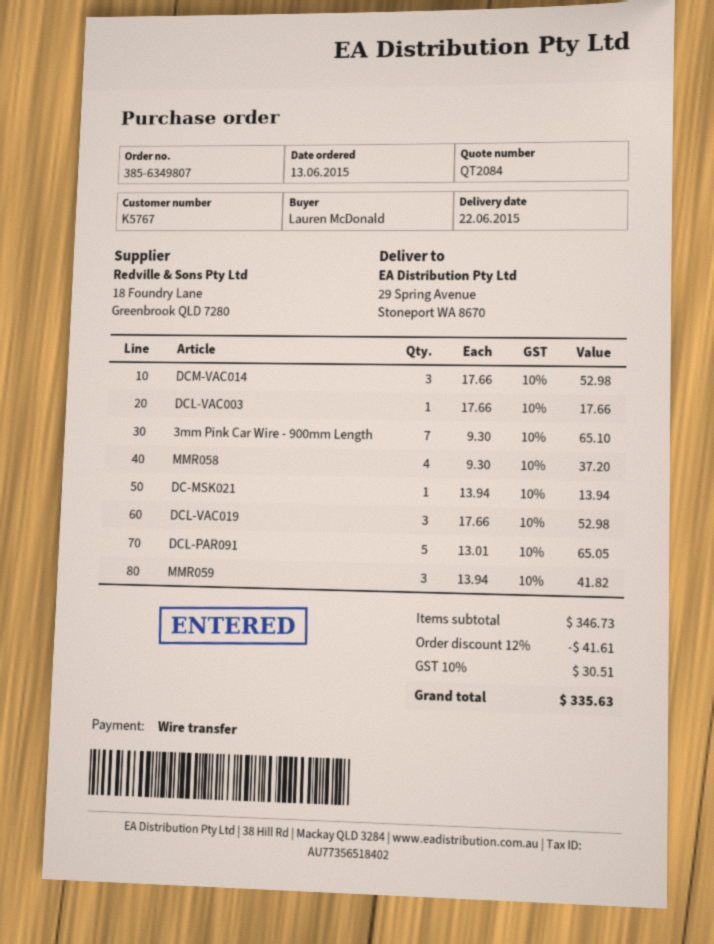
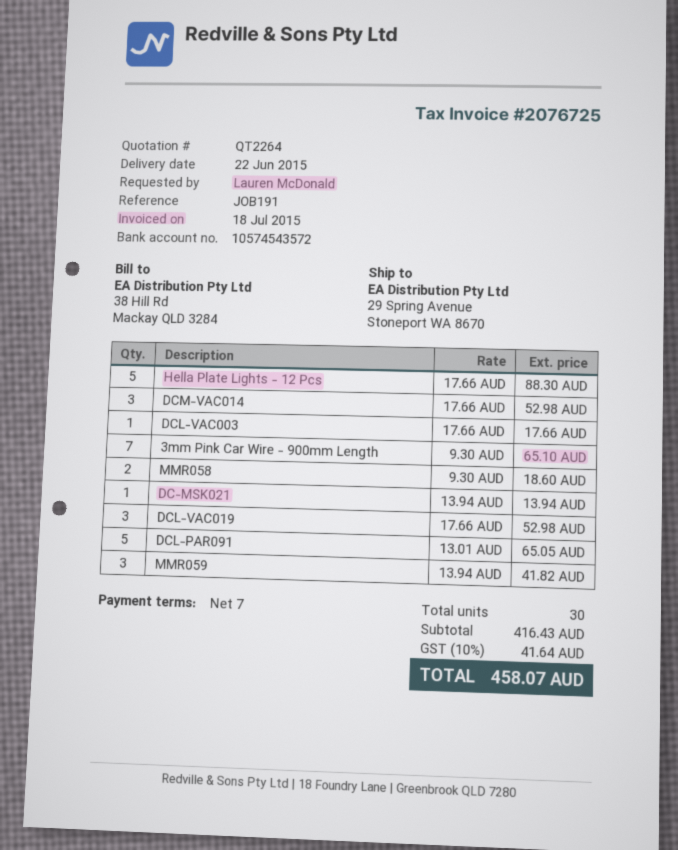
quote number: QT2084 -> QT2264
MMR058: 4 x 9.30 = 37.20 -> 2 x 9.30 = 18.60
Hella Plate Lights - 12 Pcs: none -> 5 x 17.66 = 88.30
subtotal: 346.73 -> 416.43
discount: 12% = 41.61 -> none
tax: 10% = 30.51 -> 10% = 41.64
total: 335.63 -> 458.07

